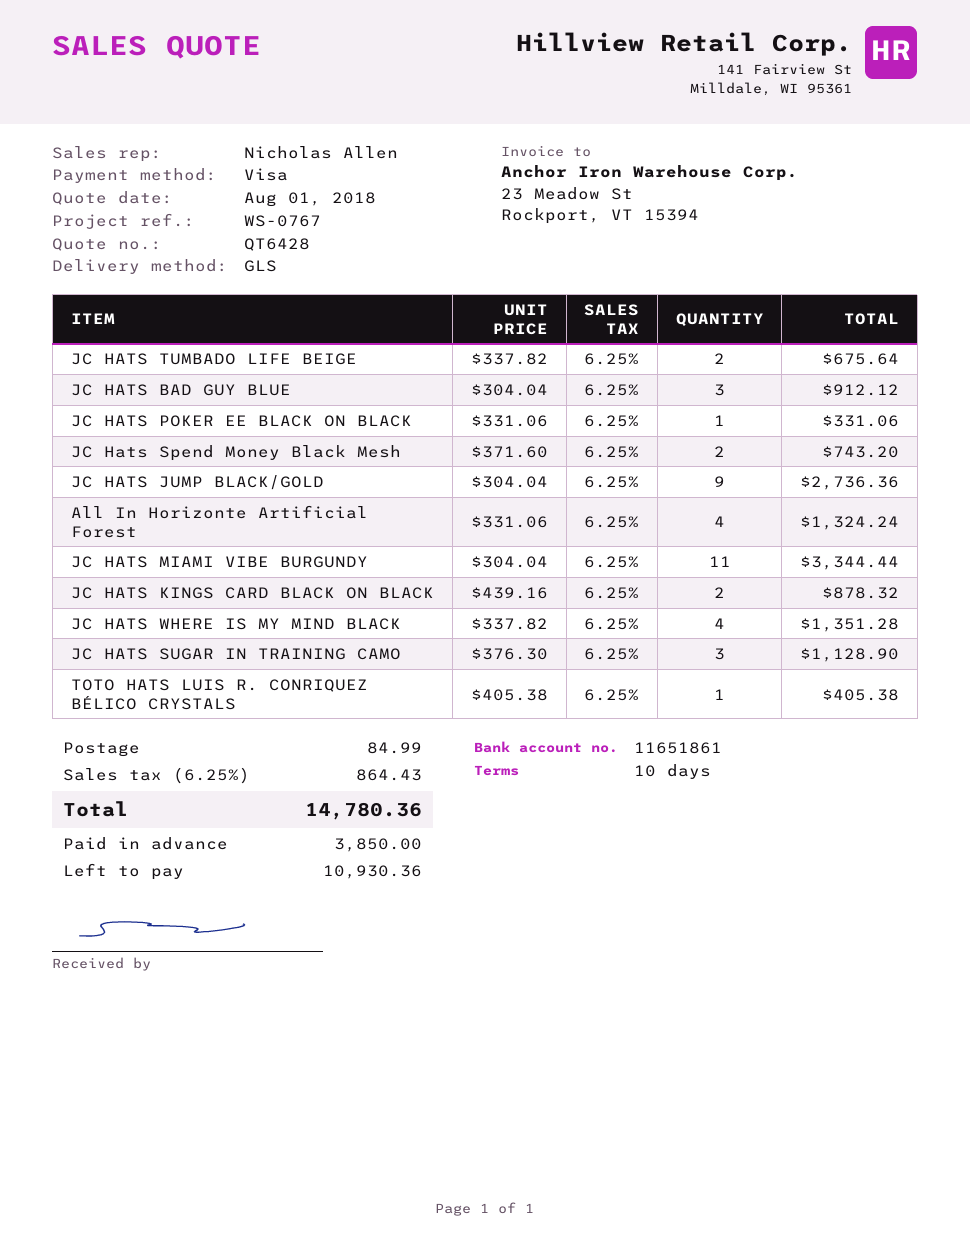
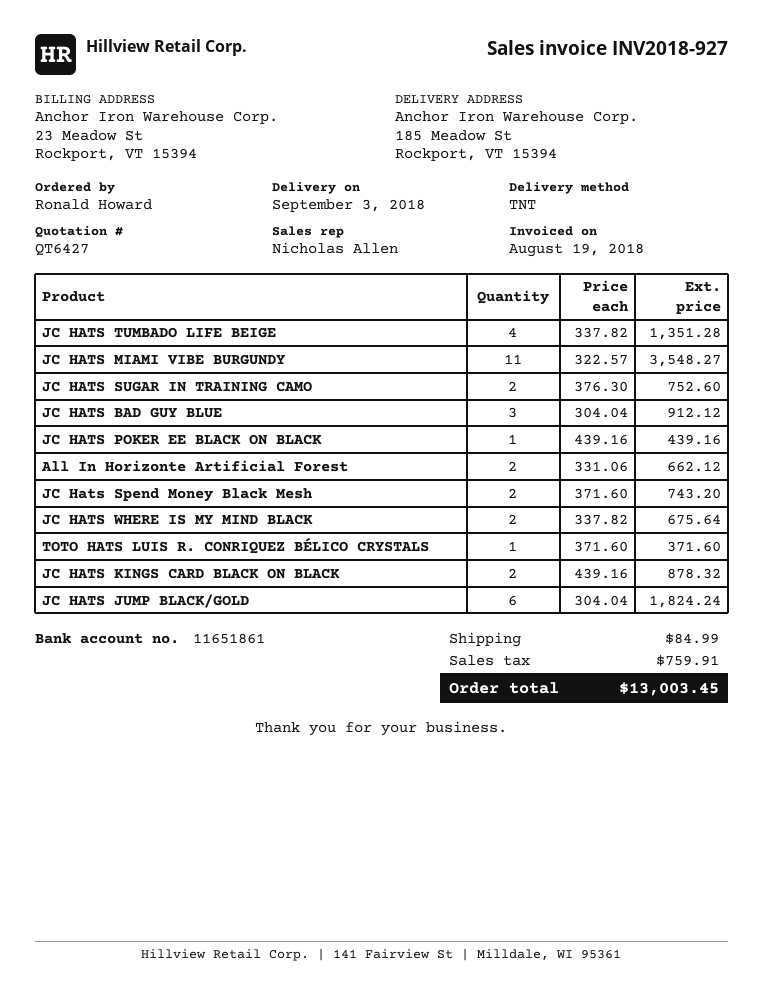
quote number: QT6428 -> QT6427
shipping method: GLS -> TNT
JC HATS TUMBADO LIFE BEIGE: 2 x 337.82 = 675.64 -> 4 x 337.82 = 1351.28
JC HATS POKER EE BLACK ON BLACK: 1 x 331.06 = 331.06 -> 1 x 439.16 = 439.16
JC HATS JUMP BLACK/GOLD: 9 x 304.04 = 2736.36 -> 6 x 304.04 = 1824.24
All In Horizonte Artificial Forest: 4 x 331.06 = 1324.24 -> 2 x 331.06 = 662.12
JC HATS MIAMI VIBE BURGUNDY: 11 x 304.04 = 3344.44 -> 11 x 322.57 = 3548.27
JC HATS WHERE IS MY MIND BLACK: 4 x 337.82 = 1351.28 -> 2 x 337.82 = 675.64
JC HATS SUGAR IN TRAINING CAMO: 3 x 376.30 = 1128.90 -> 2 x 376.30 = 752.60
TOTO HATS LUIS R. CONRIQUEZ BÉLICO CRYSTALS: 1 x 405.38 = 405.38 -> 1 x 371.60 = 371.60
tax: 864.43 -> 759.91
total: 14780.36 -> 13003.45

